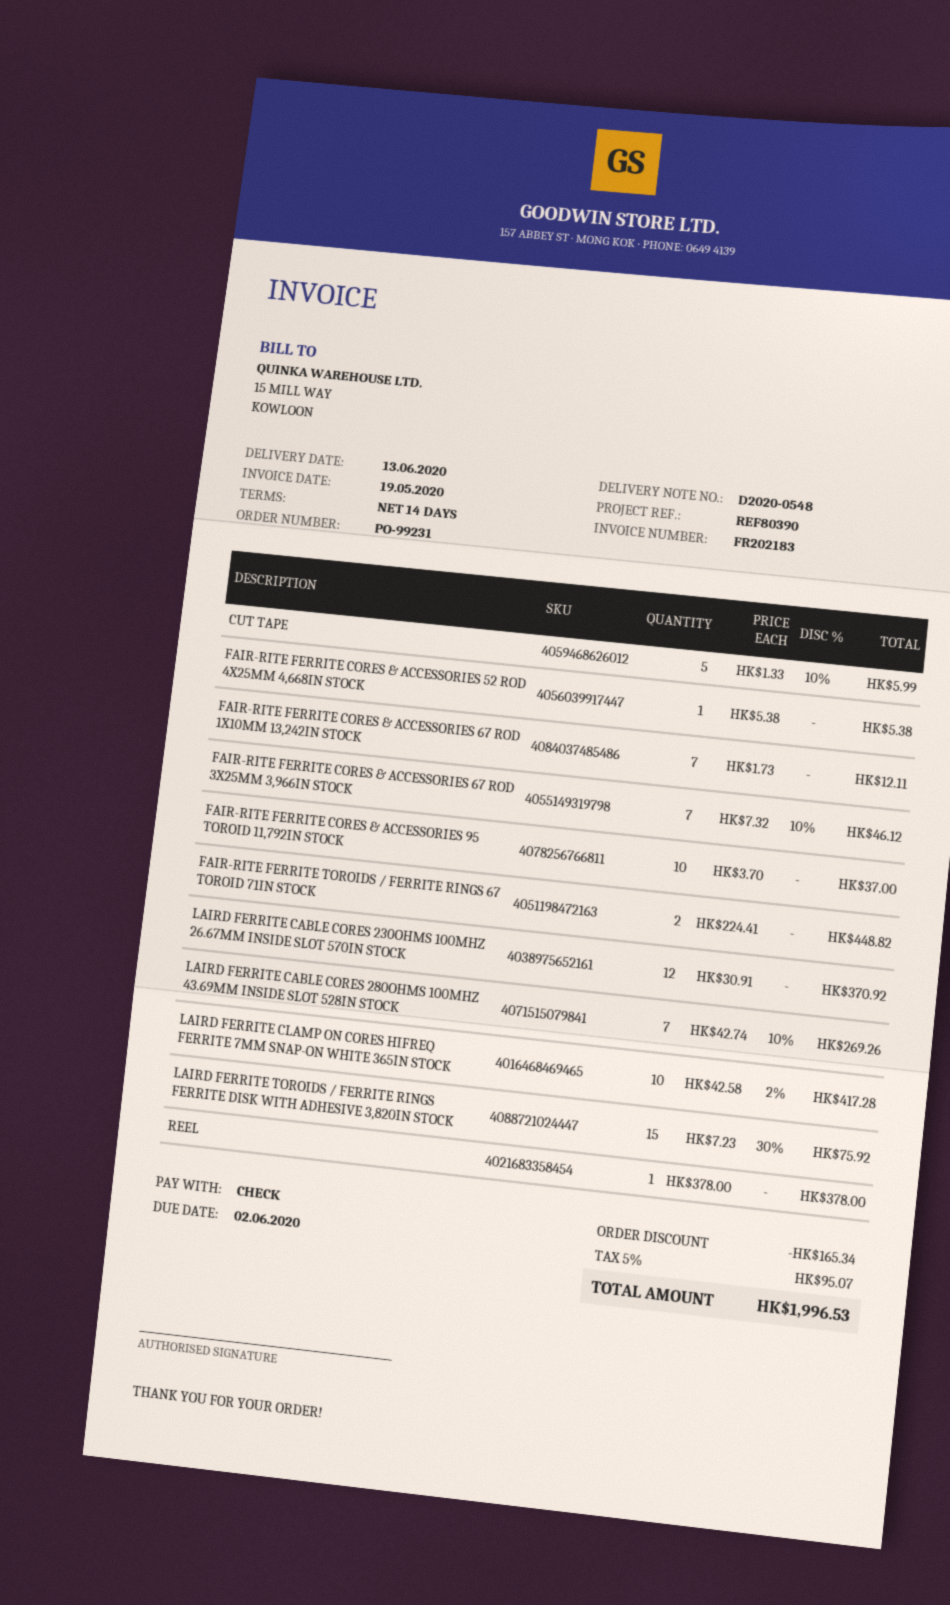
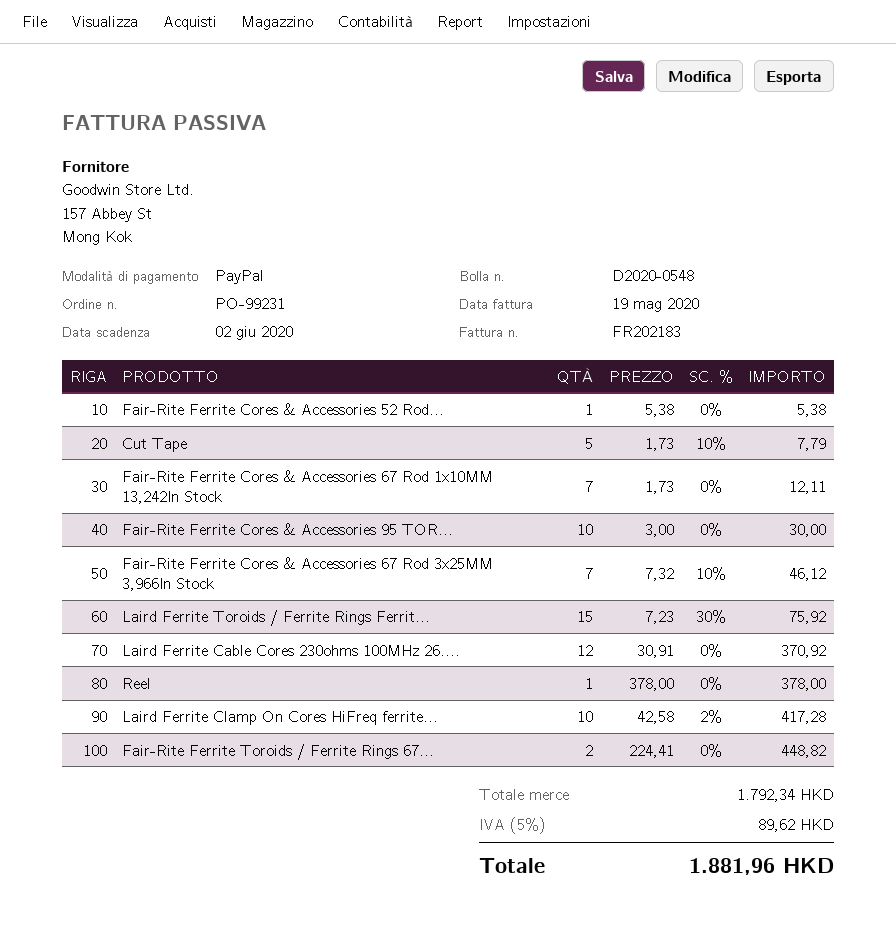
payment method: cheque -> PayPal
CUT TAPE: 5 x 1.33 - 10% = 5.99 -> 5 x 1.73 - 10% = 7.79
FAIR-RITE FERRITE CORES & ACCESSORIES 95 TOROID 11,792IN STOCK: 10 x 3.70 = 37.00 -> 10 x 3.00 = 30.00
LAIRD FERRITE CABLE CORES 280OHMS 100MHZ 43.69MM INSIDE SLOT 528IN STOCK: 7 x 42.74 - 10% = 269.26 -> none
discount: 165.34 -> none
tax: 5% = 95.07 -> 5% = 89.62
total: 1996.53 -> 1881.96

